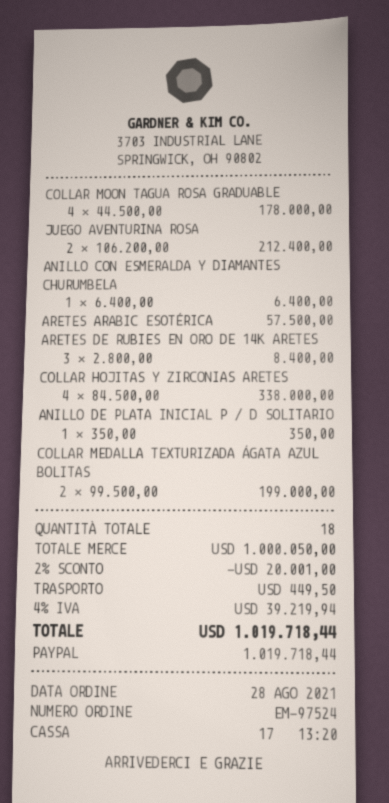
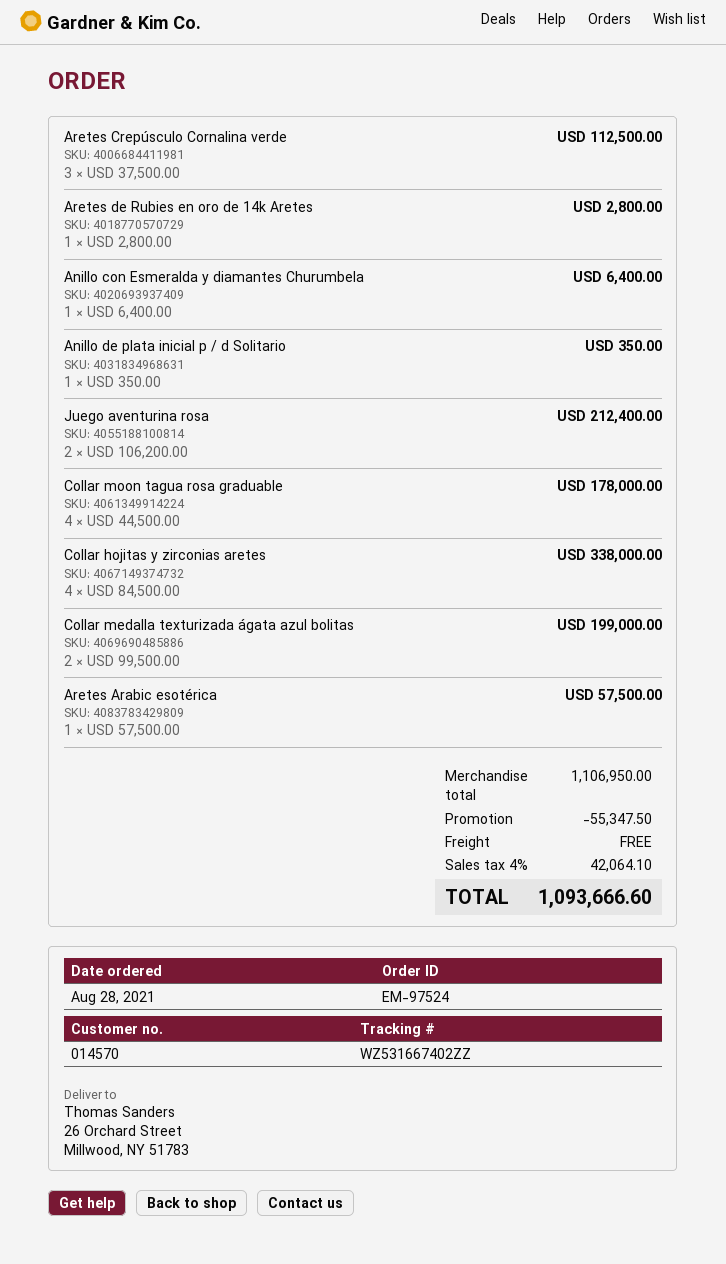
ARETES DE RUBIES EN ORO DE 14K ARETES: 3 x 2800.00 = 8400.00 -> 1 x 2800.00 = 2800.00
Aretes Crepúsculo Cornalina verde: none -> 3 x 37500.00 = 112500.00
subtotal: 1000050.00 -> 1106950.00
discount: 20001.00 -> 55347.50
shipping: 449.50 -> 0.00
tax: 4% = 39219.94 -> 4% = 42064.10
total: 1019718.44 -> 1093666.60

